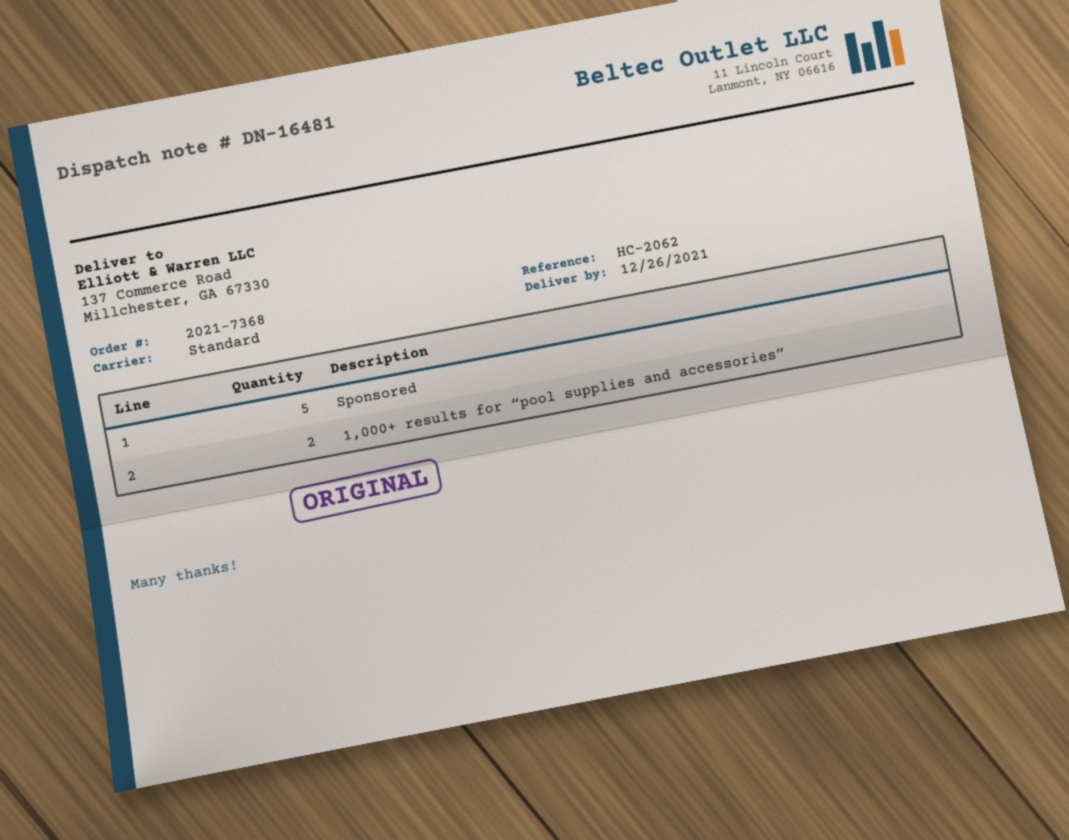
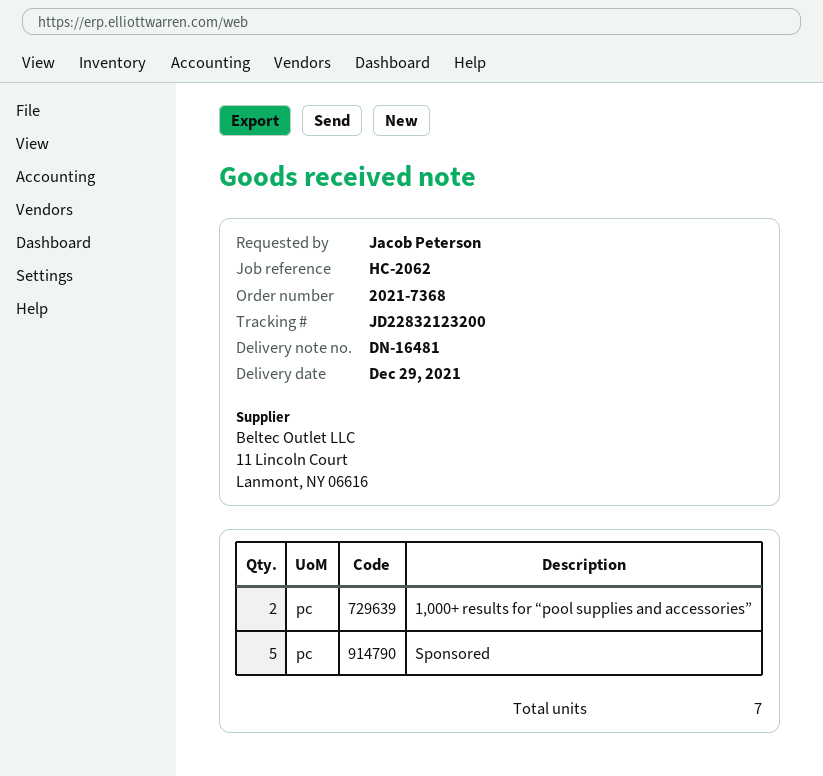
delivery date: 2021-12-26 -> 2021-12-29

